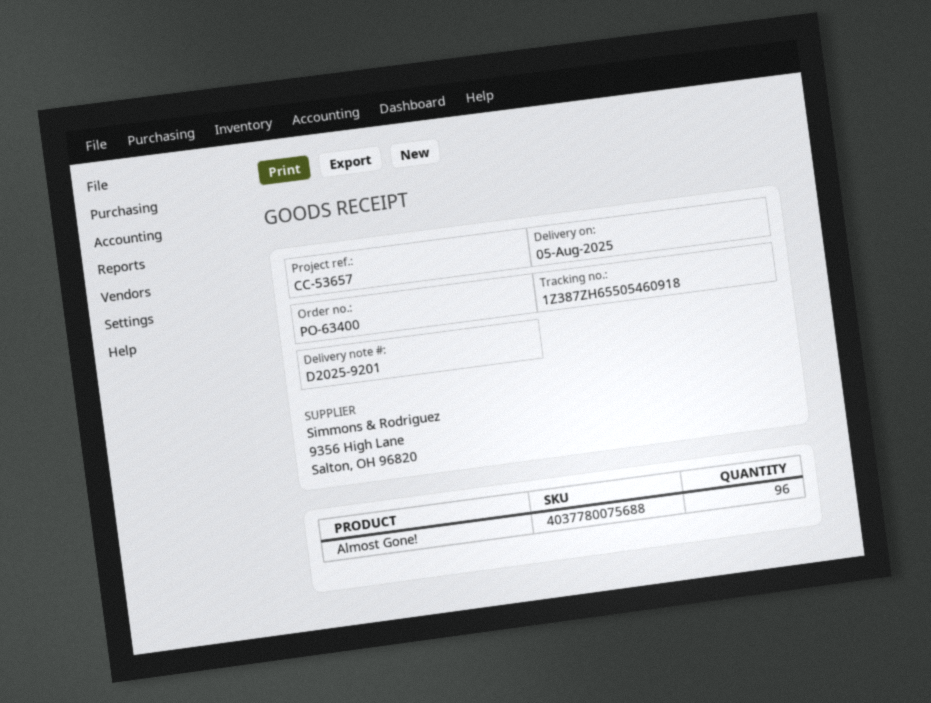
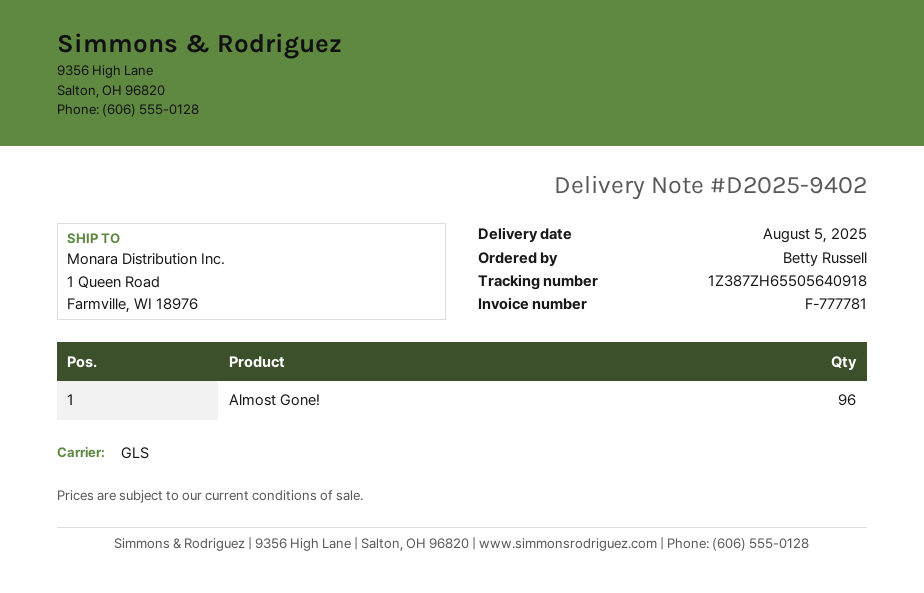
delivery note number: D2025-9201 -> D2025-9402
tracking number: 1Z387ZH65505460918 -> 1Z387ZH65505640918

